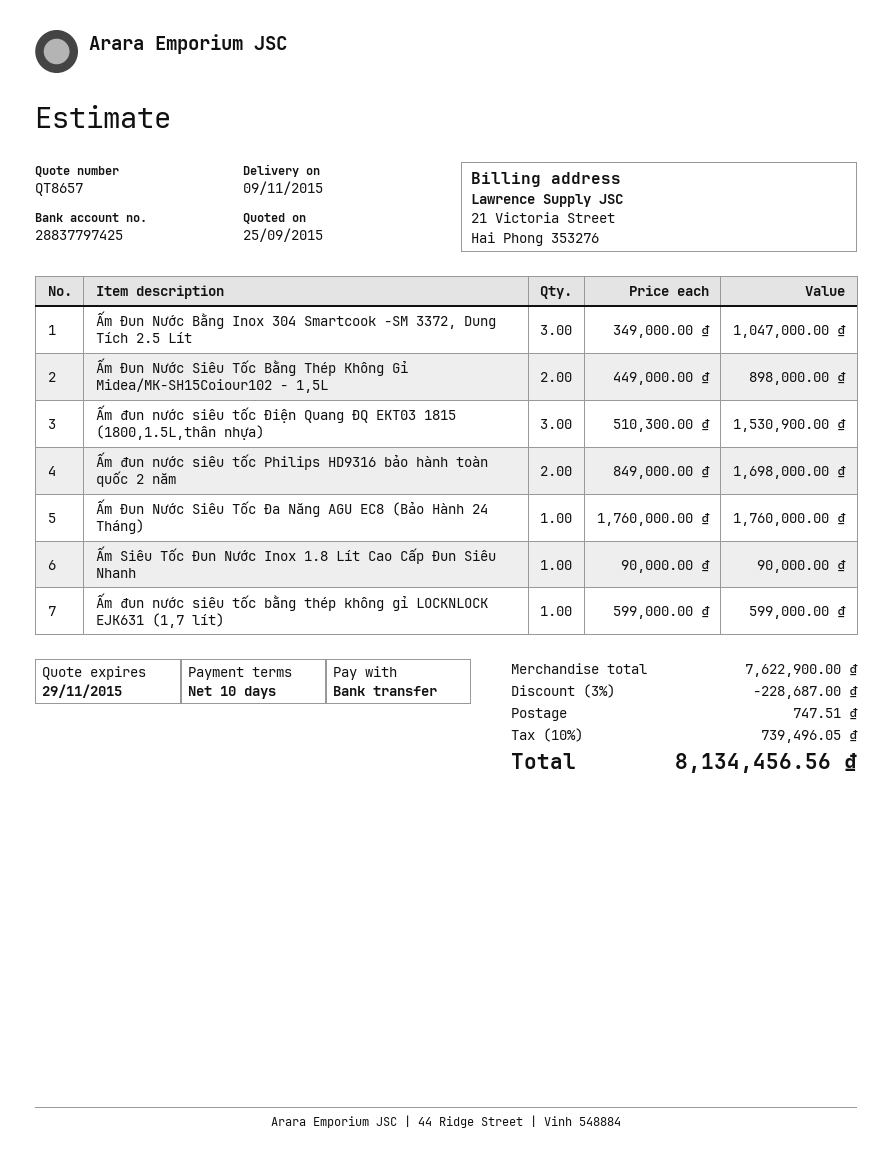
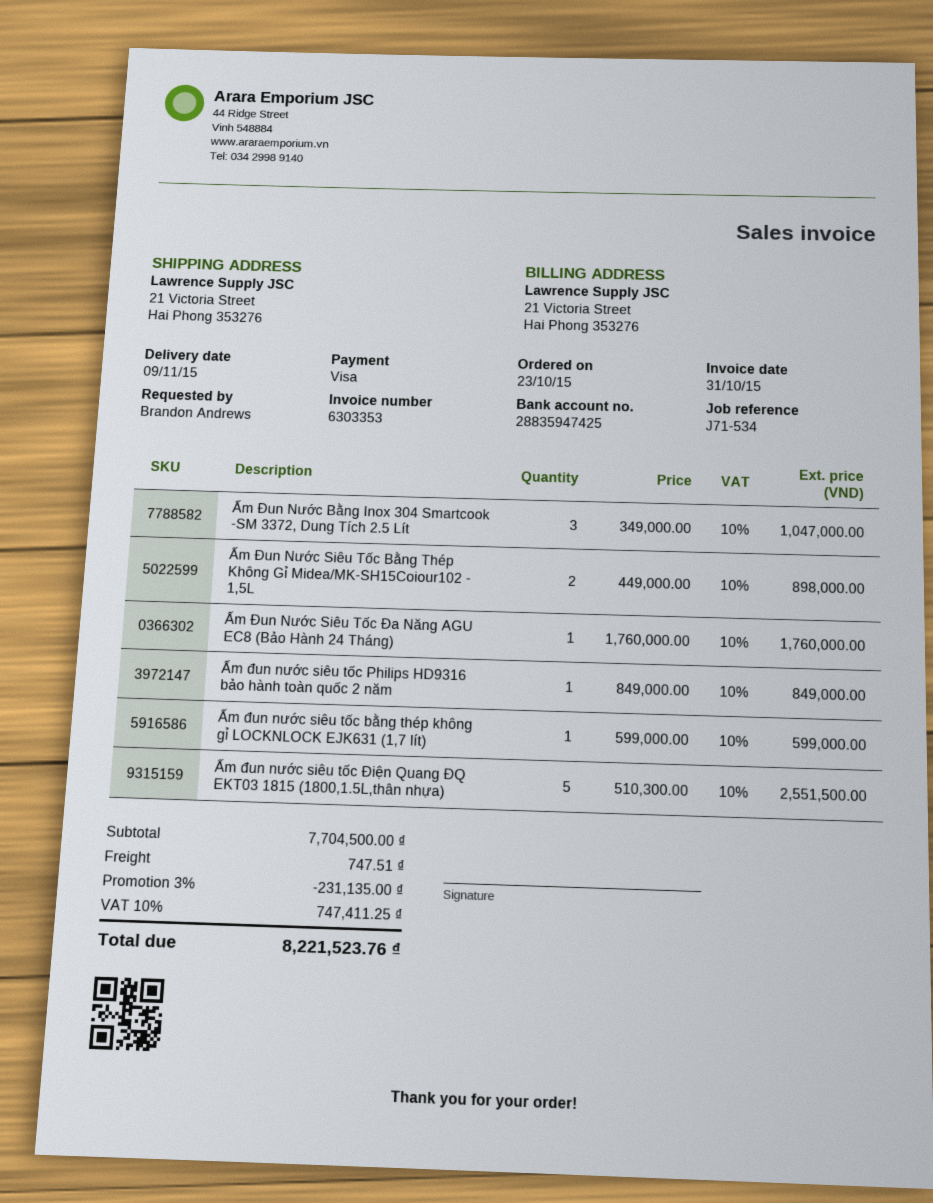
payment method: bank transfer -> Visa
bank account: 28837797425 -> 28835947425
Ấm đun nước siêu tốc Điện Quang ĐQ EKT03 1815 (1800,1.5L,thân nhựa): 3 x 510300.00 = 1530900.00 -> 5 x 510300.00 = 2551500.00
Ấm đun nước siêu tốc Philips HD9316 bảo hành toàn quốc 2 năm: 2 x 849000.00 = 1698000.00 -> 1 x 849000.00 = 849000.00
Ấm Siêu Tốc Đun Nước Inox 1.8 Lít Cao Cấp Đun Siêu Nhanh: 1 x 90000.00 = 90000.00 -> none
subtotal: 7622900.00 -> 7704500.00
discount: 3% = 228687.00 -> 3% = 231135.00
tax: 10% = 739496.05 -> 10% = 747411.25
total: 8134456.56 -> 8221523.76

